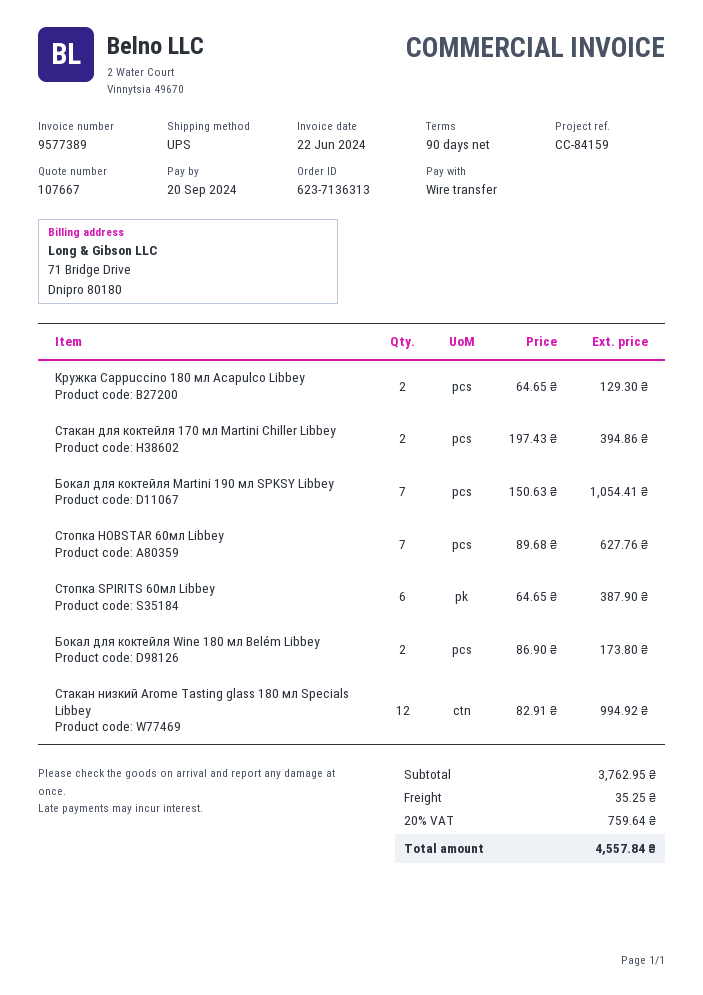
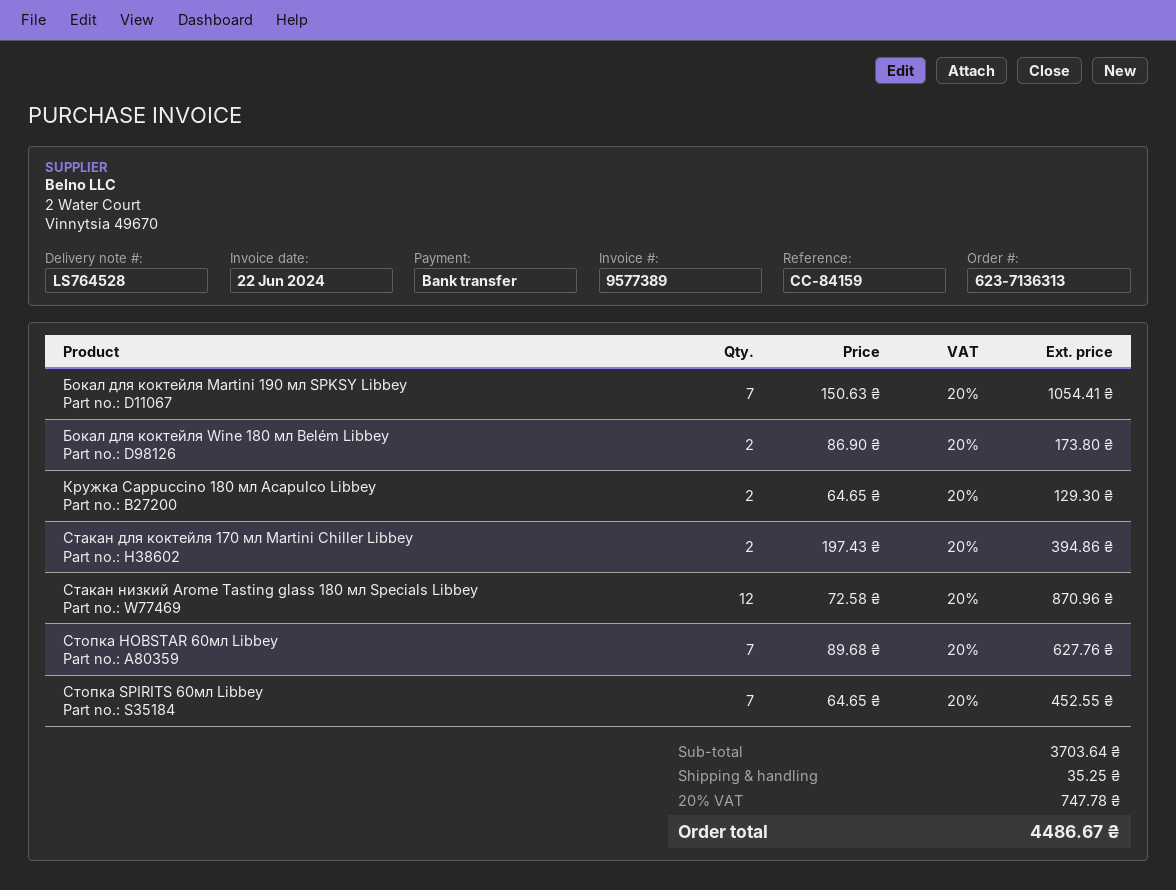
Стопка SPIRITS 60мл Libbey: 6 x 64.65 = 387.90 -> 7 x 64.65 = 452.55
Стакан низкий Arome Tasting glass 180 мл Specials Libbey: 12 x 82.91 = 994.92 -> 12 x 72.58 = 870.96
subtotal: 3762.95 -> 3703.64
tax: 20% = 759.64 -> 20% = 747.78
total: 4557.84 -> 4486.67

